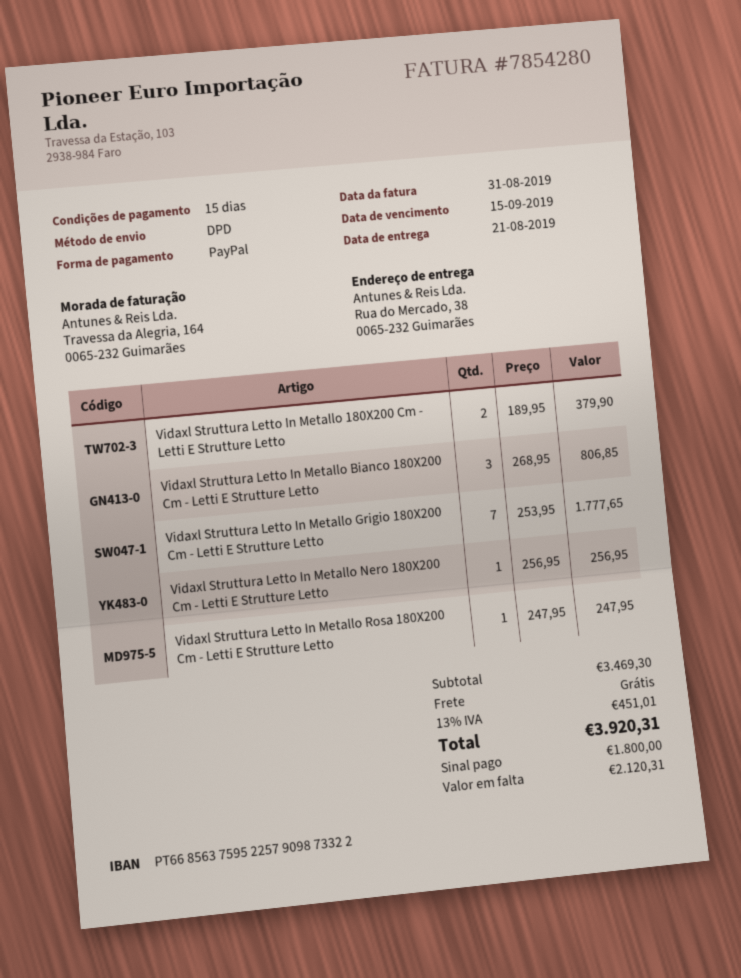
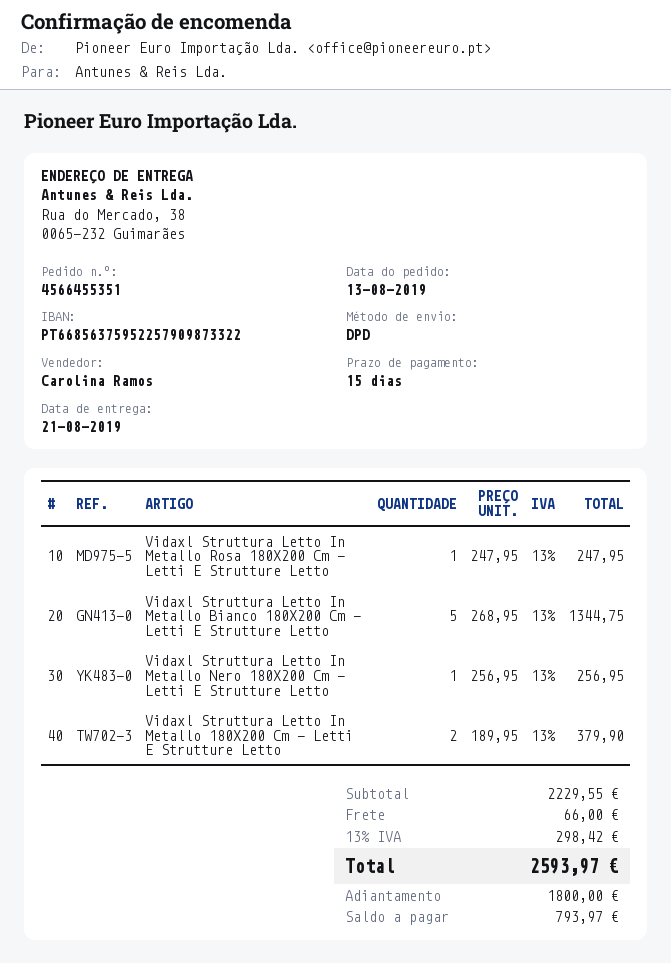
Vidaxl Struttura Letto In Metallo Bianco 180X200 Cm - Letti E Strutture Letto: 3 x 268.95 = 806.85 -> 5 x 268.95 = 1344.75
Vidaxl Struttura Letto In Metallo Grigio 180X200 Cm - Letti E Strutture Letto: 7 x 253.95 = 1777.65 -> none
subtotal: 3469.30 -> 2229.55
shipping: 0.00 -> 66.00
tax: 13% = 451.01 -> 13% = 298.42
total: 3920.31 -> 2593.97
balance: 2120.31 -> 793.97

